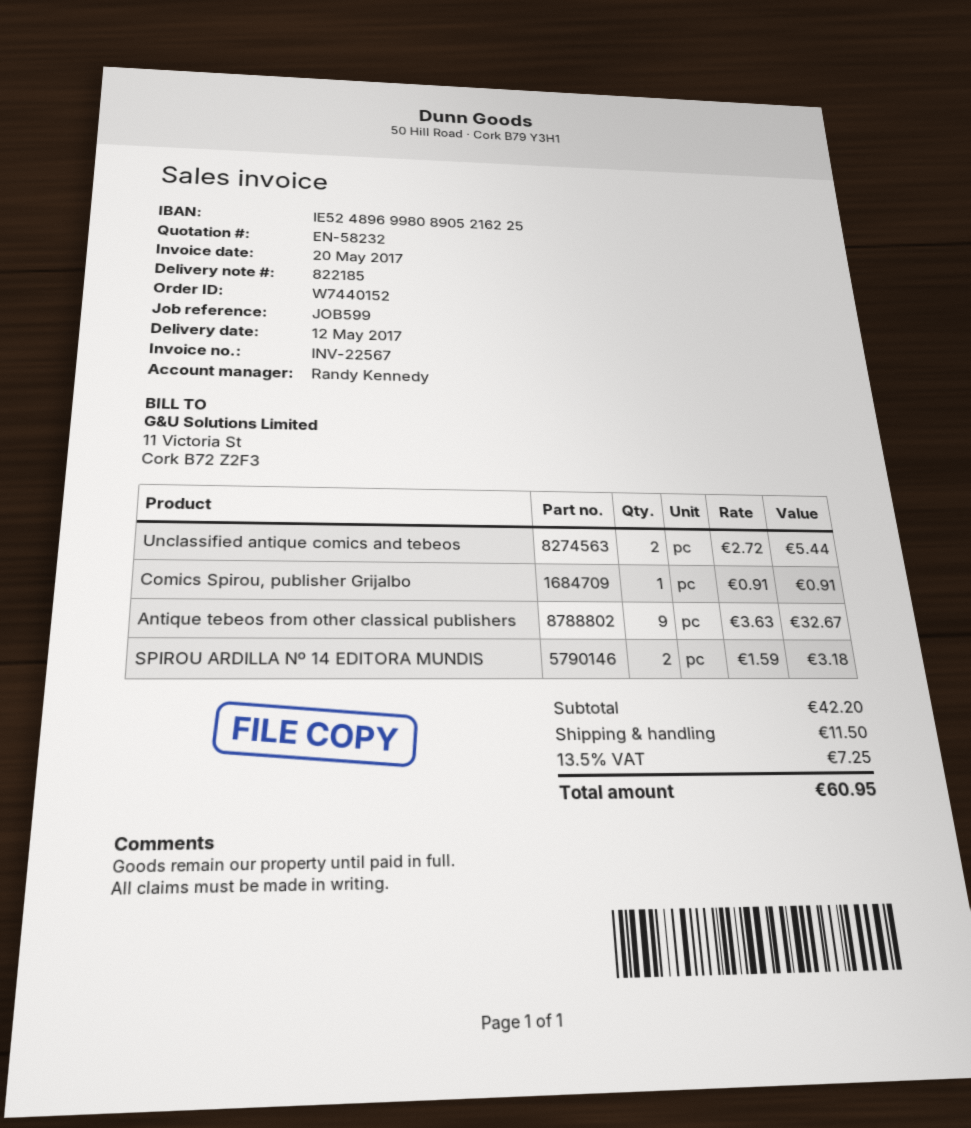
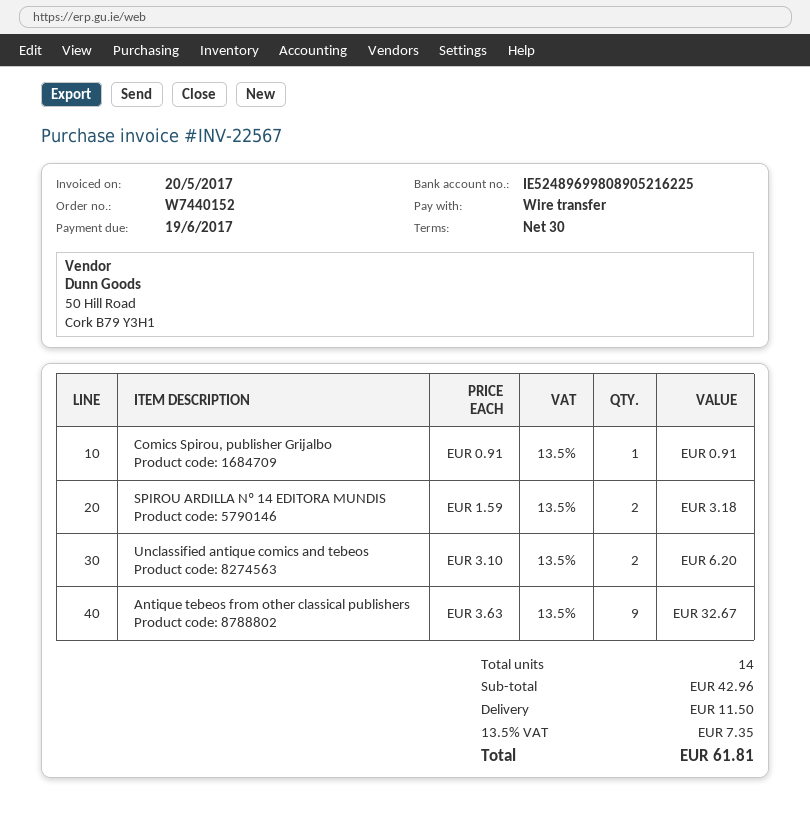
Unclassified antique comics and tebeos: 2 x 2.72 = 5.44 -> 2 x 3.10 = 6.20
subtotal: 42.20 -> 42.96
tax: 13.5% = 7.25 -> 13.5% = 7.35
total: 60.95 -> 61.81

